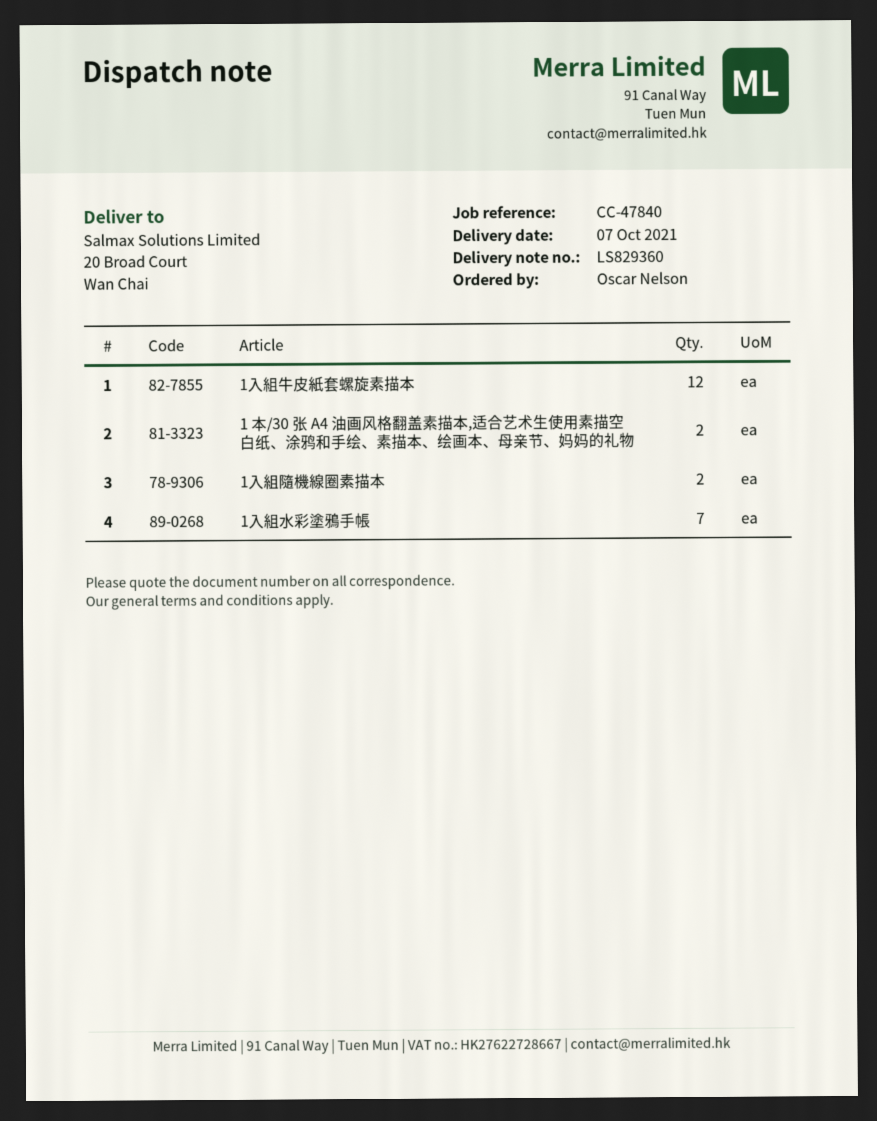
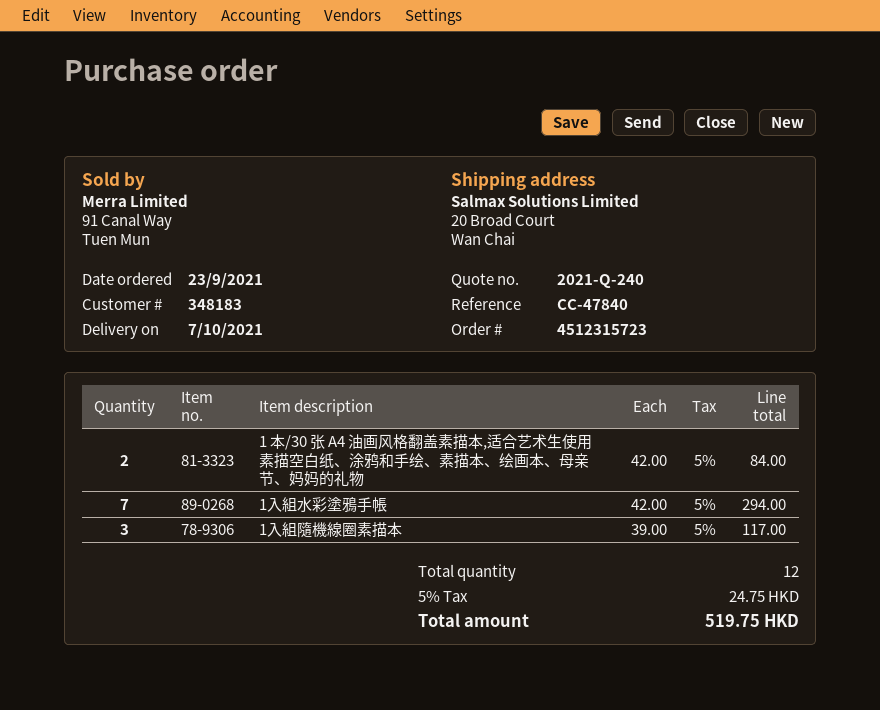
1入組牛皮紙套螺旋素描本: 12 -> none
1入組隨機線圈素描本: 2 -> 3

